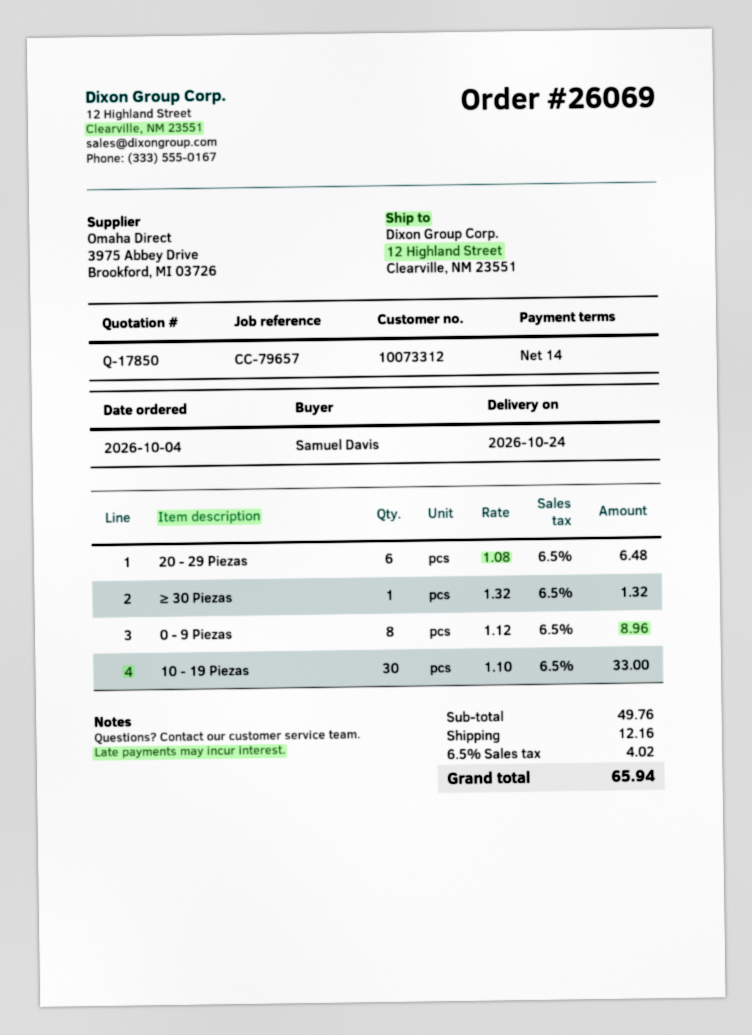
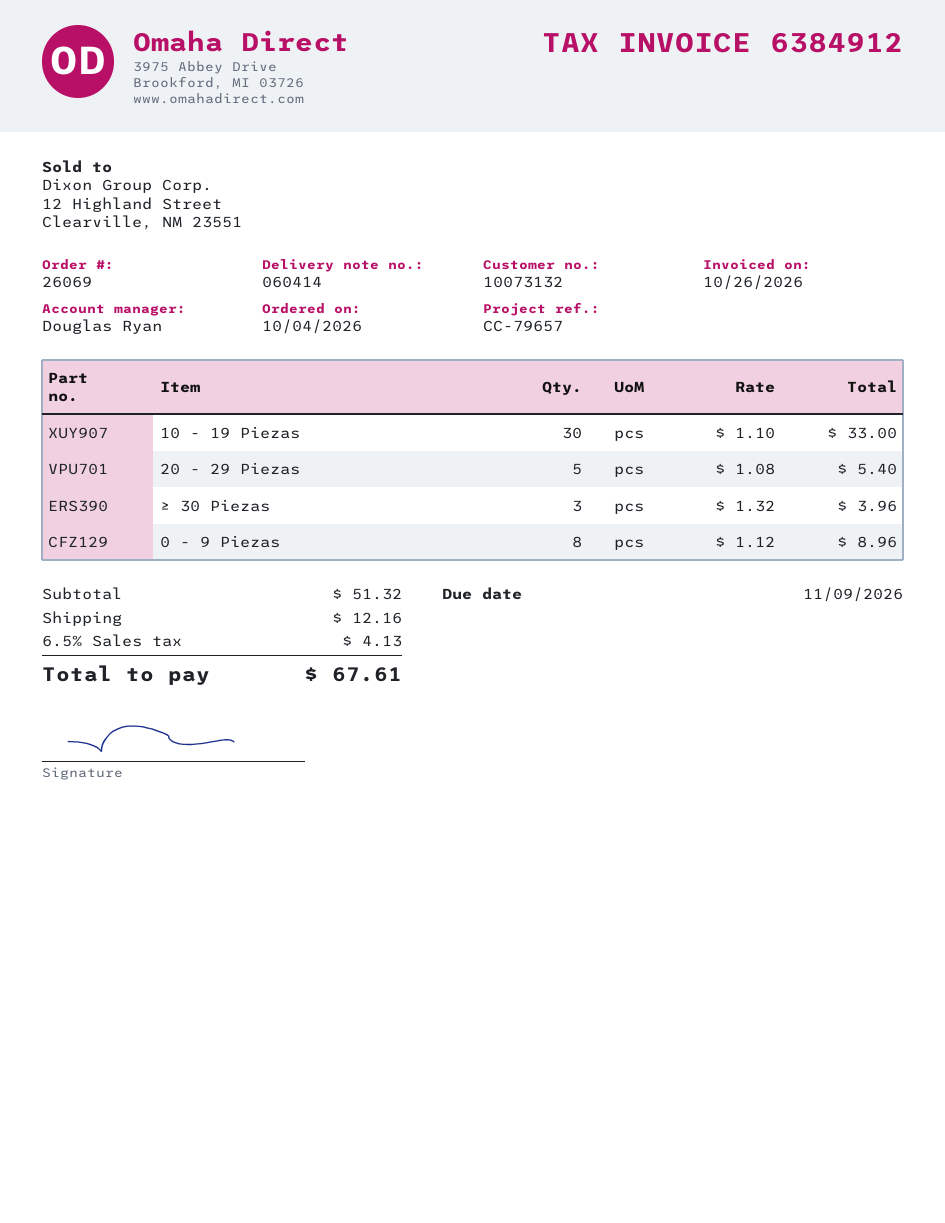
customer number: 10073312 -> 10073132
20 - 29 Piezas: 6 x 1.08 = 6.48 -> 5 x 1.08 = 5.40
≥ 30 Piezas: 1 x 1.32 = 1.32 -> 3 x 1.32 = 3.96
subtotal: 49.76 -> 51.32
tax: 6.5% = 4.02 -> 6.5% = 4.13
total: 65.94 -> 67.61

